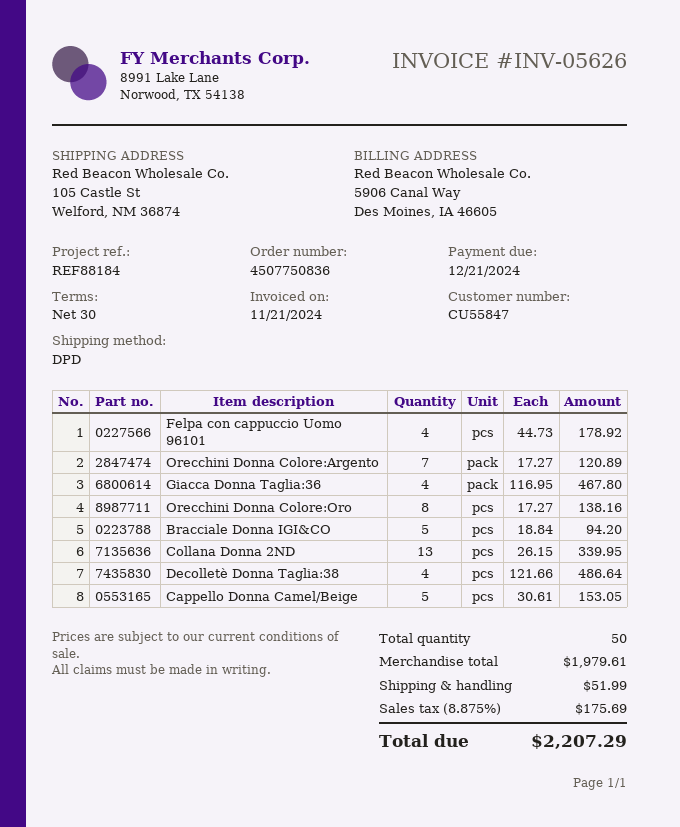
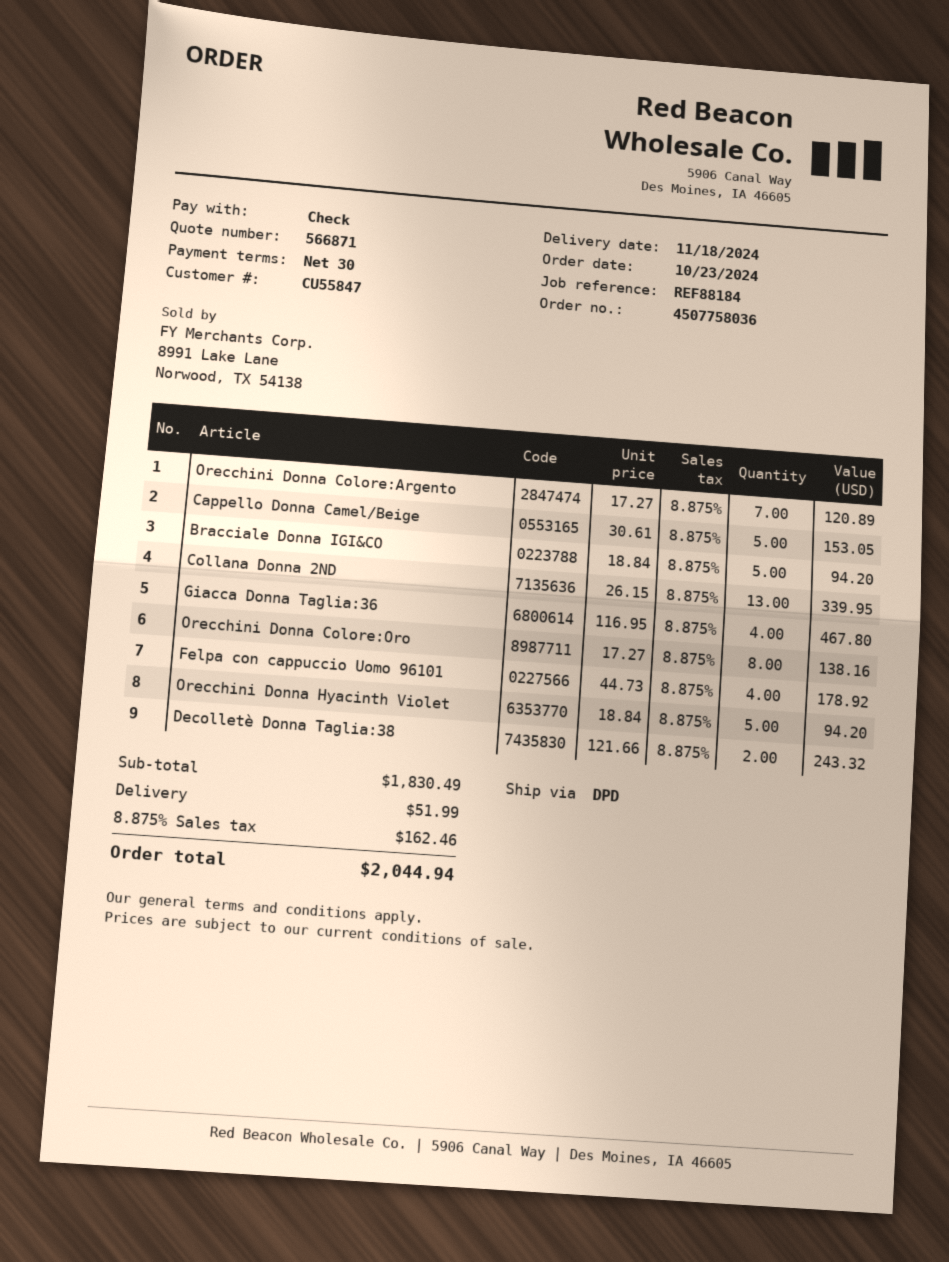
order number: 4507750836 -> 4507758036
Decolletè Donna Taglia:38: 4 x 121.66 = 486.64 -> 2 x 121.66 = 243.32
Orecchini Donna Hyacinth Violet: none -> 5 x 18.84 = 94.20
subtotal: 1979.61 -> 1830.49
tax: 8.875% = 175.69 -> 8.875% = 162.46
total: 2207.29 -> 2044.94

